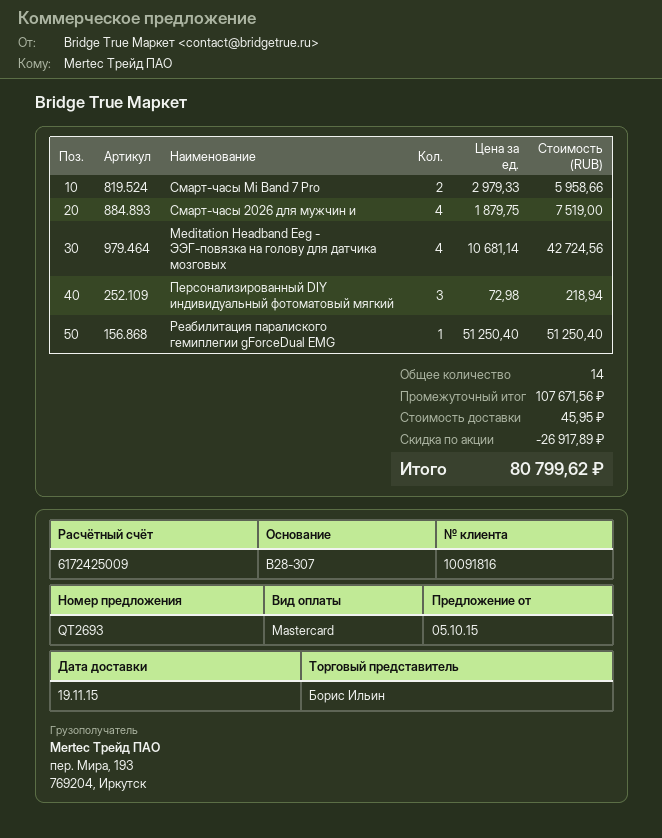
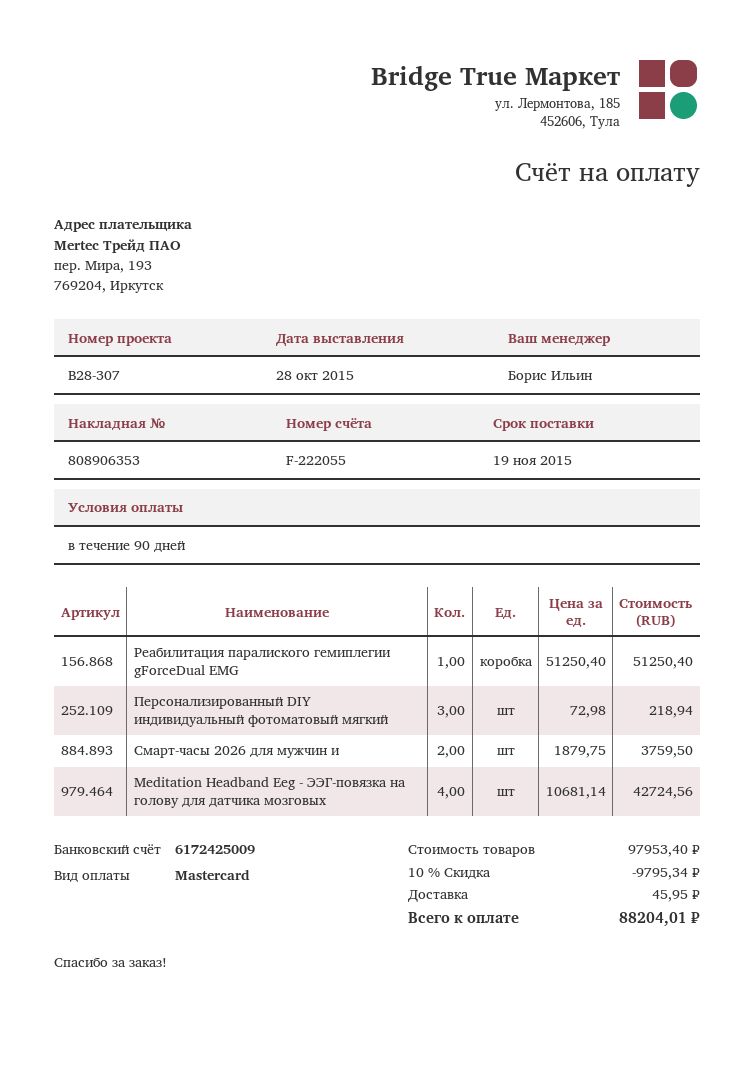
Смарт-часы Mi Band 7 Pro: 2 x 2979.33 = 5958.66 -> none
Смарт-часы 2026 для мужчин и: 4 x 1879.75 = 7519.00 -> 2 x 1879.75 = 3759.50
subtotal: 107671.56 -> 97953.40
discount: 26917.89 -> 9795.34
total: 80799.62 -> 88204.01

